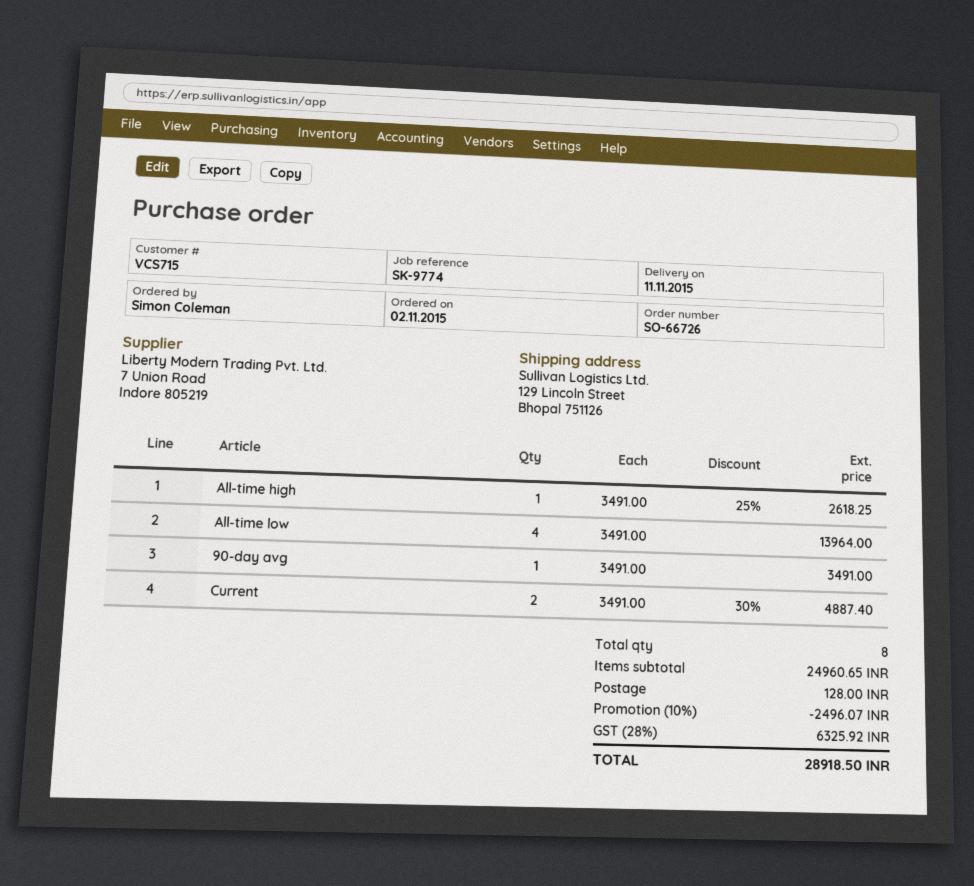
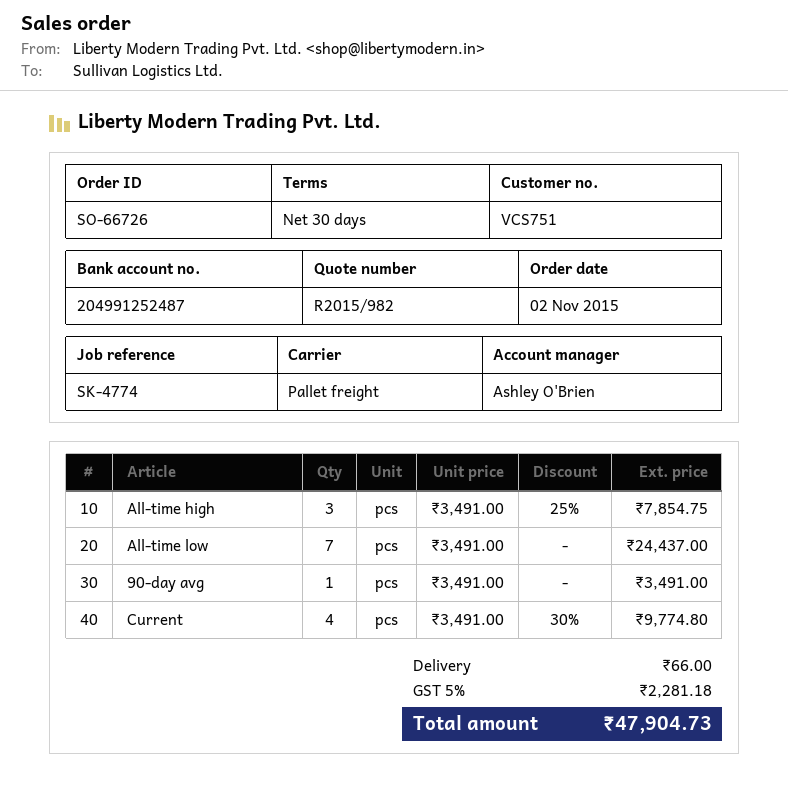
customer number: VCS715 -> VCS751
reference: SK-9774 -> SK-4774
All-time high: 1 x 3491.00 - 25% = 2618.25 -> 3 x 3491.00 - 25% = 7854.75
All-time low: 4 x 3491.00 = 13964.00 -> 7 x 3491.00 = 24437.00
Current: 2 x 3491.00 - 30% = 4887.40 -> 4 x 3491.00 - 30% = 9774.80
discount: 10% = 2496.07 -> none
shipping: 128.00 -> 66.00
tax: 28% = 6325.92 -> 5% = 2281.18
total: 28918.50 -> 47904.73

